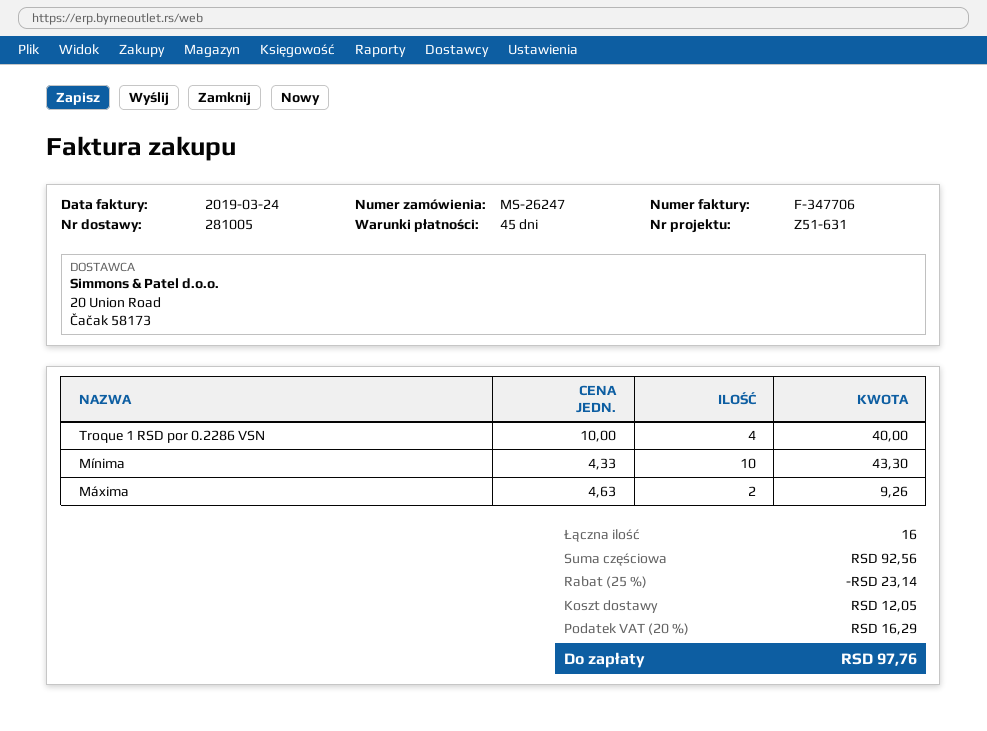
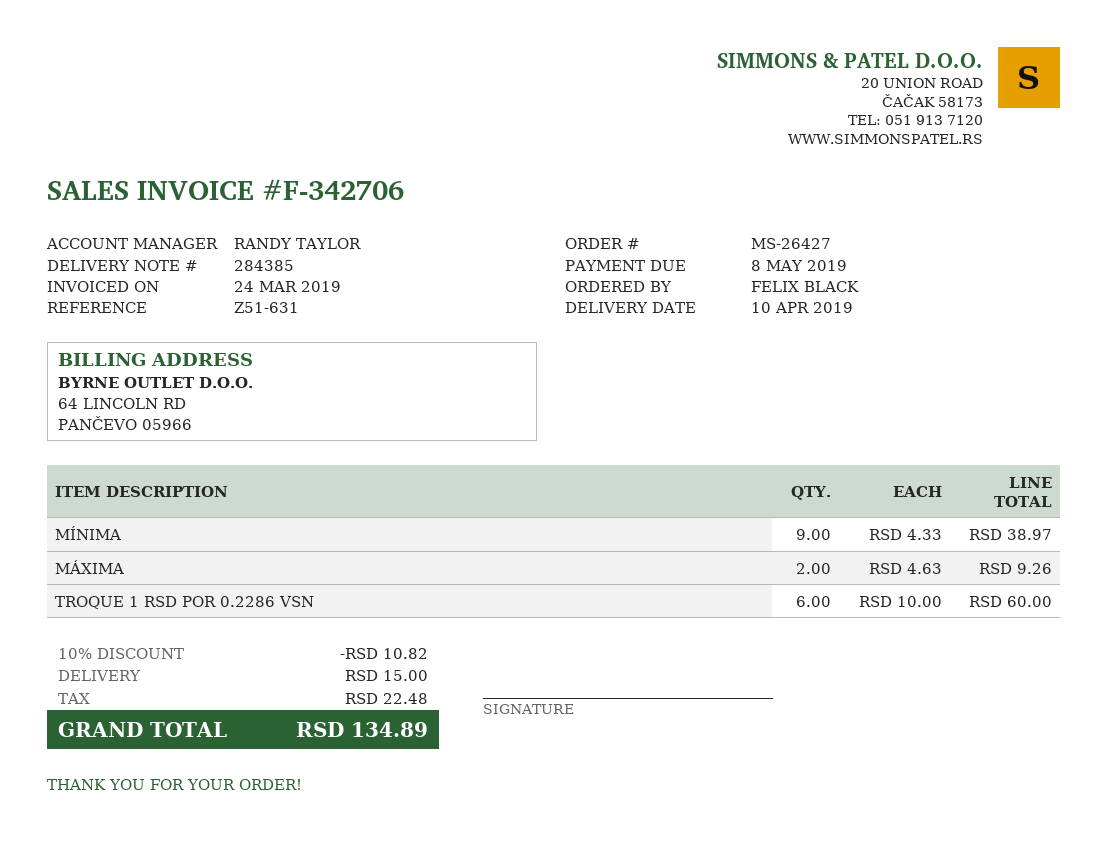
order number: MS-26247 -> MS-26427
delivery note number: 281005 -> 284385
invoice number: F-347706 -> F-342706
Troque 1 RSD por 0.2286 VSN: 4 x 10.00 = 40.00 -> 6 x 10.00 = 60.00
Mínima: 10 x 4.33 = 43.30 -> 9 x 4.33 = 38.97
discount: 25% = 23.14 -> 10% = 10.82
shipping: 12.05 -> 15.00
tax: 16.29 -> 22.48
total: 97.76 -> 134.89

